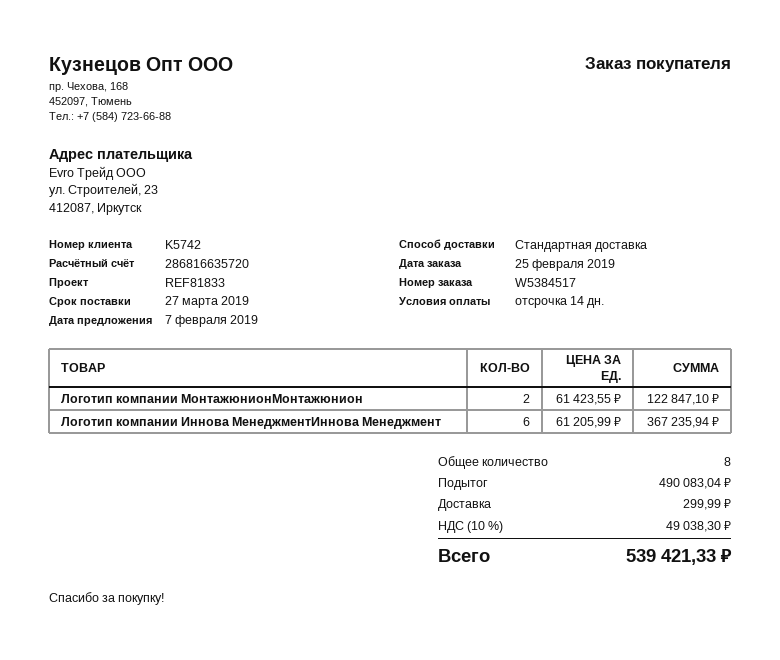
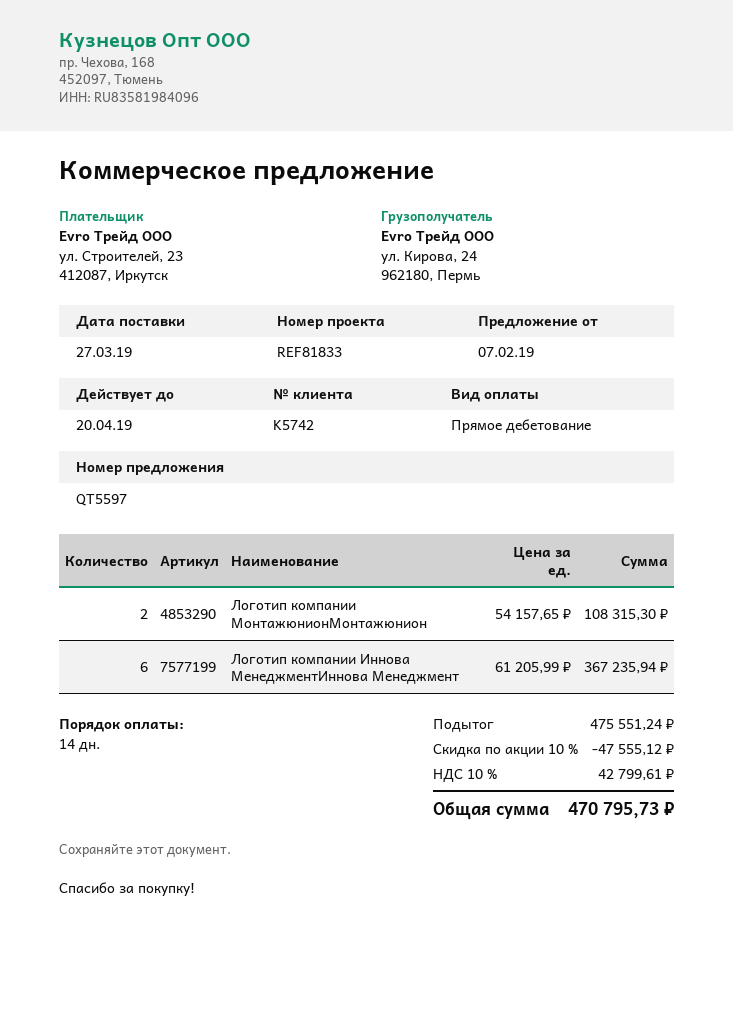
Логотип компании МонтажюнионМонтажюнион: 2 x 61423.55 = 122847.10 -> 2 x 54157.65 = 108315.30
subtotal: 490083.04 -> 475551.24
discount: none -> 10% = 47555.12
shipping: 299.99 -> none
tax: 10% = 49038.30 -> 10% = 42799.61
total: 539421.33 -> 470795.73

